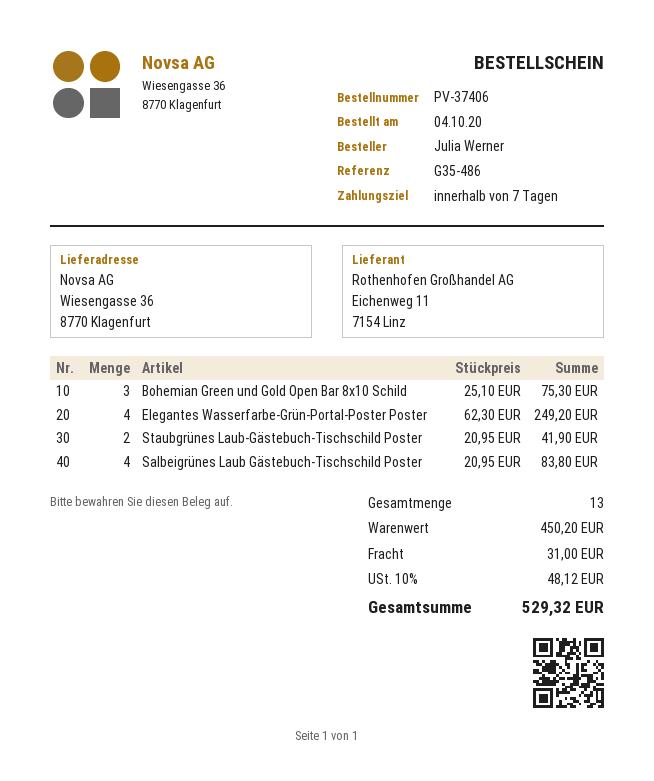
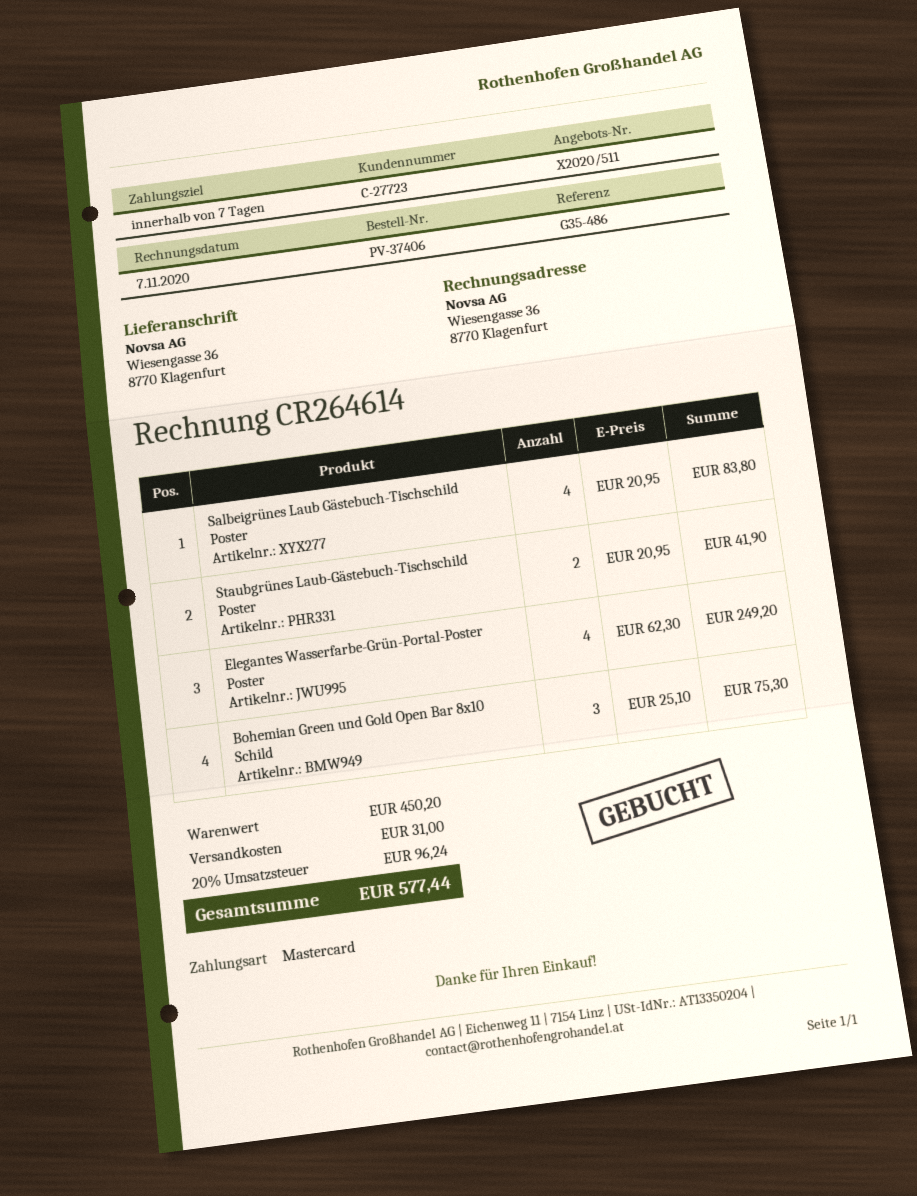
tax: 10% = 48.12 -> 20% = 96.24
total: 529.32 -> 577.44

